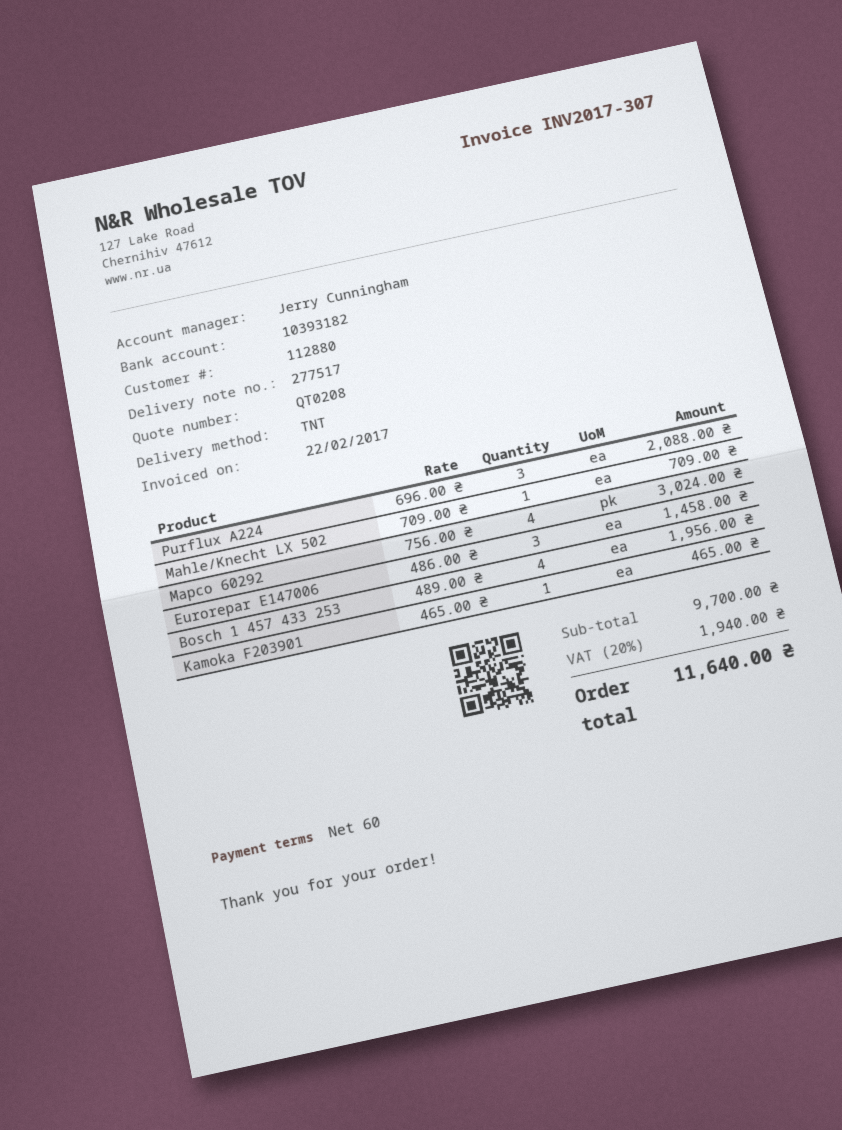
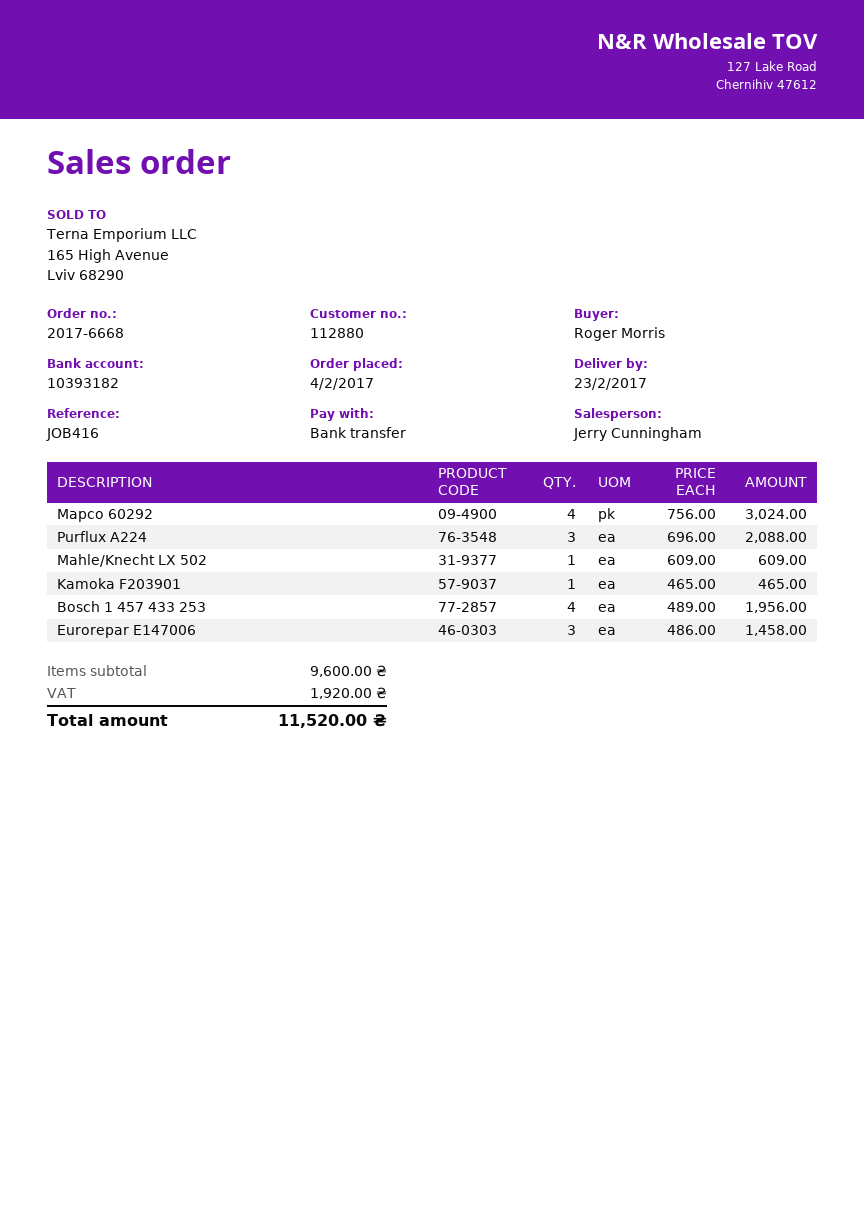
Mahle/Knecht LX 502: 1 x 709.00 = 709.00 -> 1 x 609.00 = 609.00
subtotal: 9700.00 -> 9600.00
tax: 1940.00 -> 1920.00
total: 11640.00 -> 11520.00

